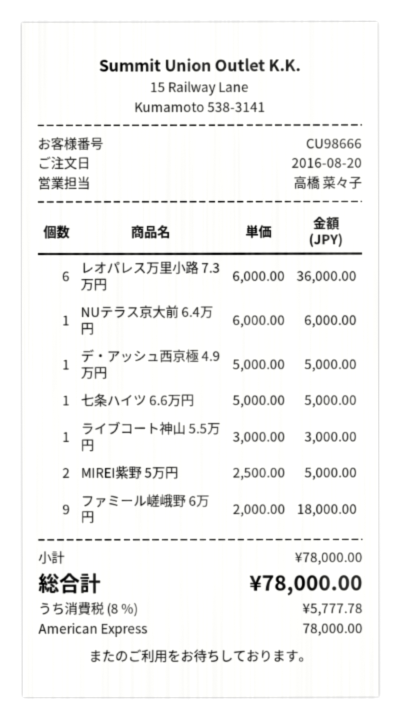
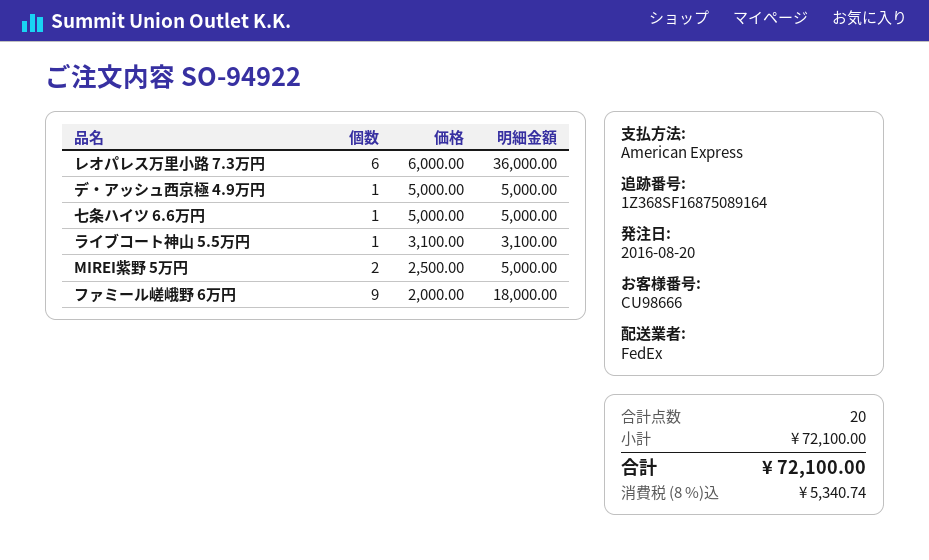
NUテラス京大前 6.4万円: 1 x 6000.00 = 6000.00 -> none
ライブコート神山 5.5万円: 1 x 3000.00 = 3000.00 -> 1 x 3100.00 = 3100.00
subtotal: 78000.00 -> 72100.00
tax: 8% = 5777.78 -> 8% = 5340.74
total: 78000.00 -> 72100.00

